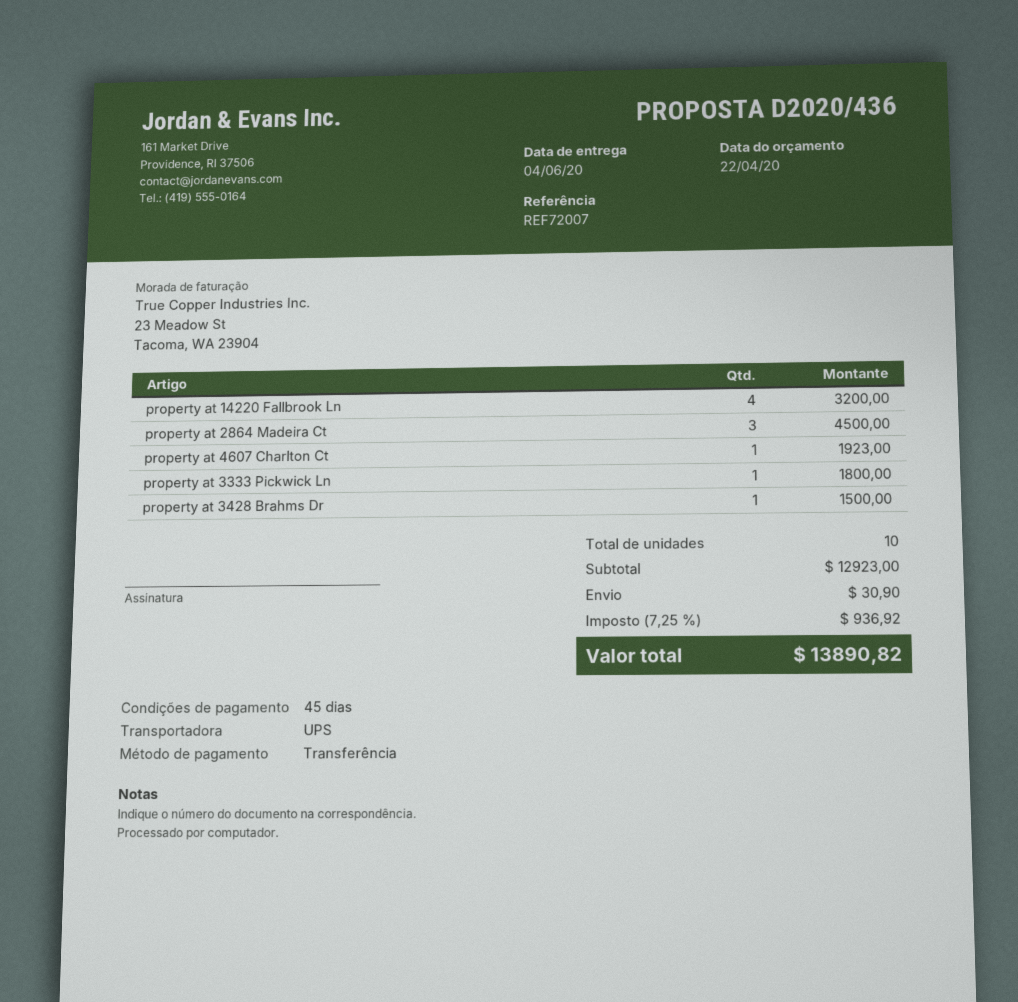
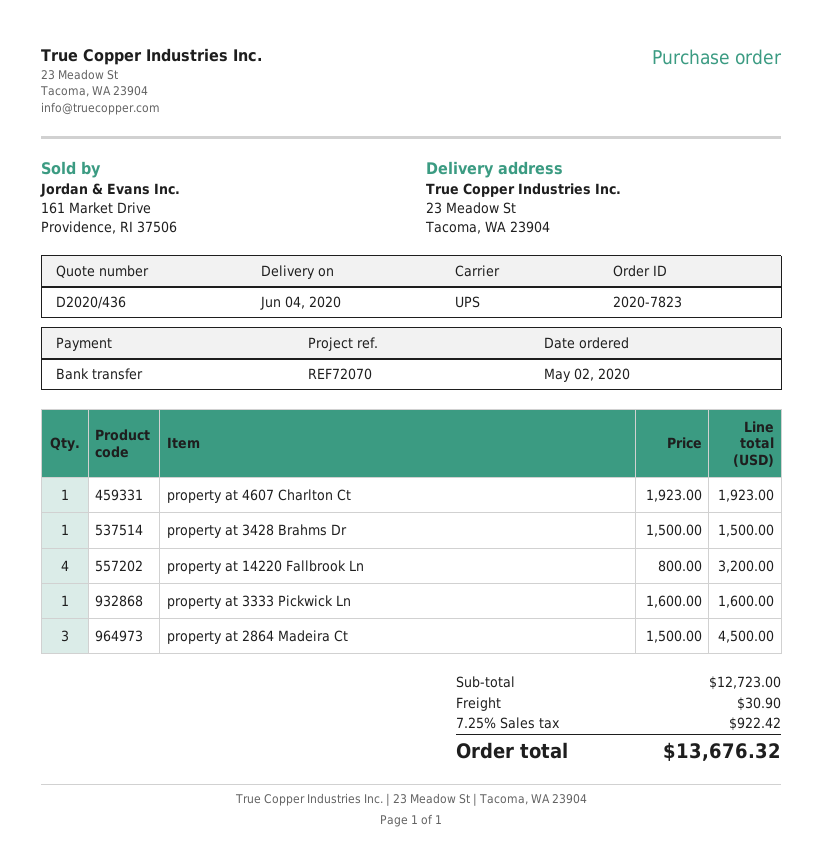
reference: REF72007 -> REF72070
property at 3333 Pickwick Ln: 1 for 1800.00 -> 1 for 1600.00
subtotal: 12923.00 -> 12723.00
tax: 7.25% = 936.92 -> 7.25% = 922.42
total: 13890.82 -> 13676.32

